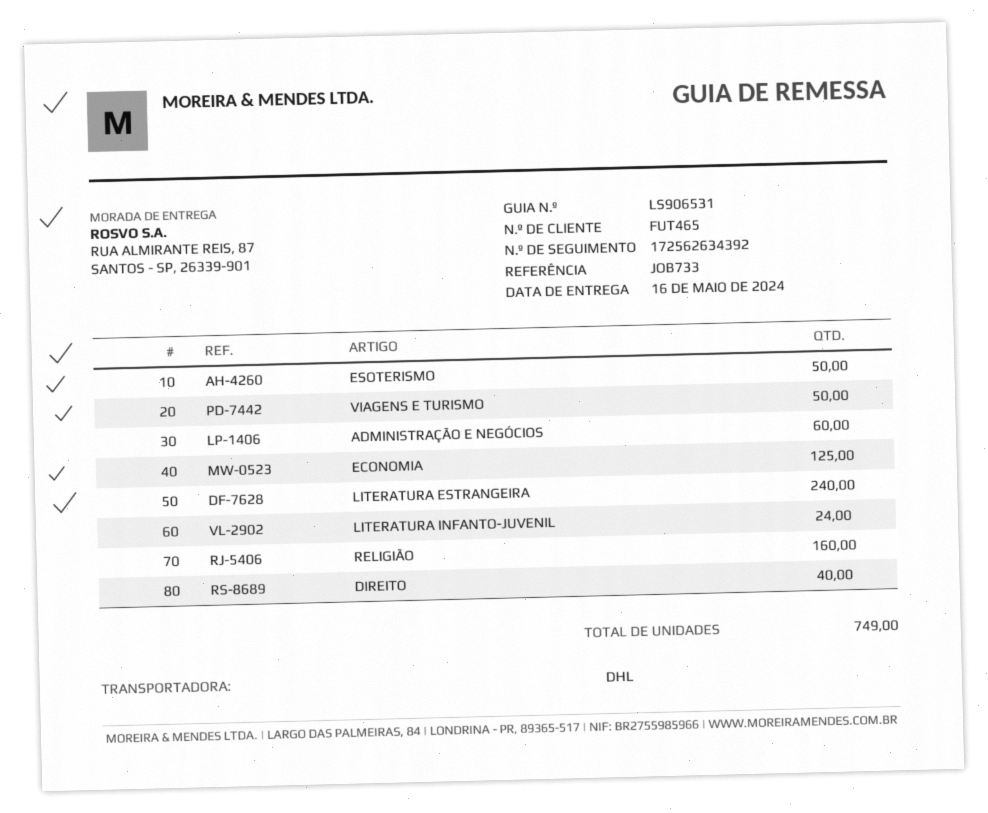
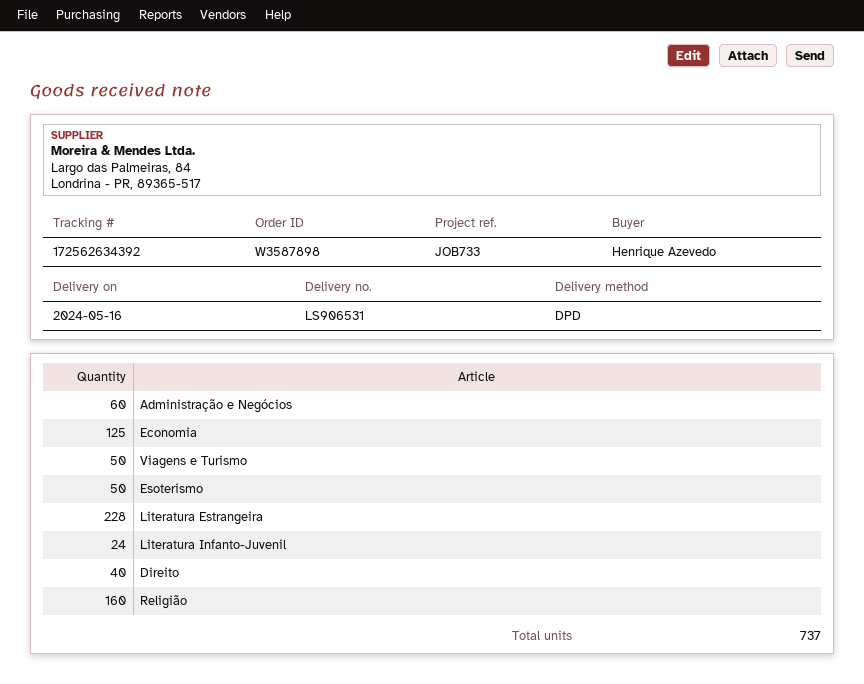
shipping method: DHL -> DPD
LITERATURA ESTRANGEIRA: 240 -> 228
total quantity: 749 -> 737

